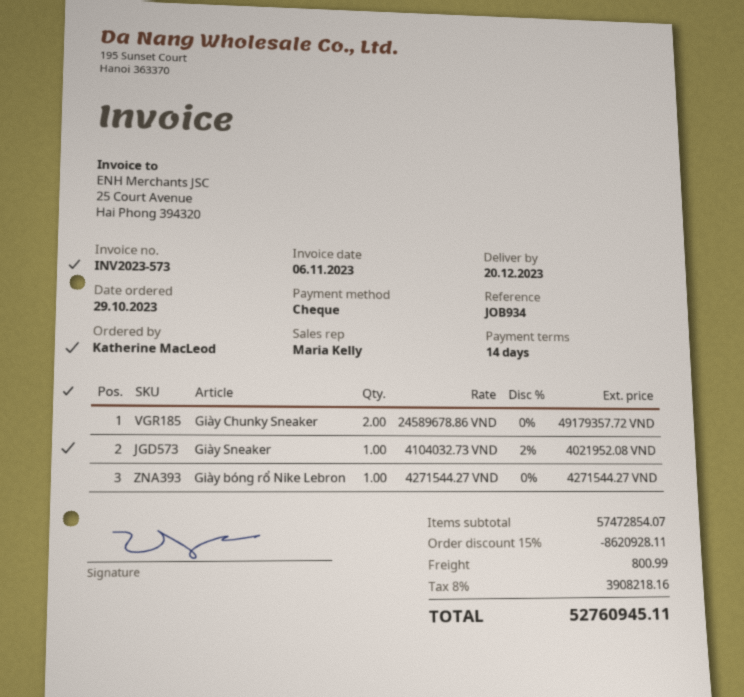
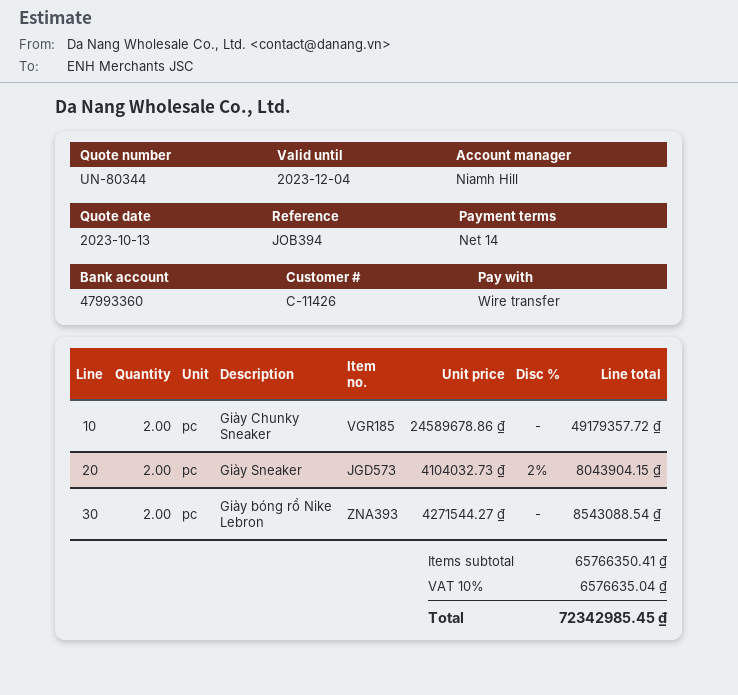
reference: JOB934 -> JOB394
sales rep: Maria Kelly -> Niamh Hill
payment method: cheque -> bank transfer
Giày Sneaker: 1 x 4104032.73 - 2% = 4021952.08 -> 2 x 4104032.73 - 2% = 8043904.15
Giày bóng rổ Nike Lebron: 1 x 4271544.27 = 4271544.27 -> 2 x 4271544.27 = 8543088.54
subtotal: 57472854.07 -> 65766350.41
discount: 15% = 8620928.11 -> none
shipping: 800.99 -> none
tax: 8% = 3908218.16 -> 10% = 6576635.04
total: 52760945.11 -> 72342985.45

